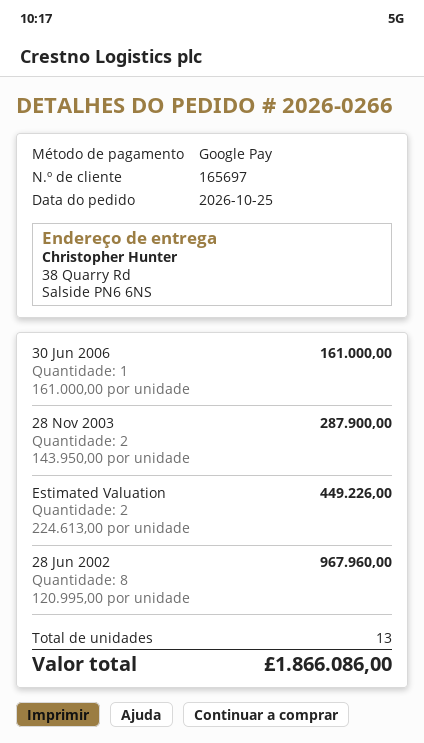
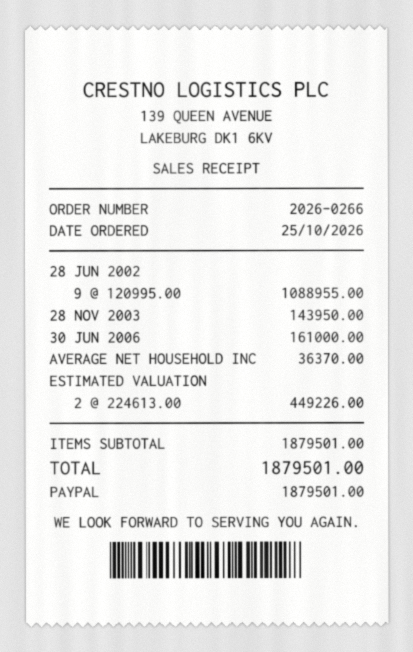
payment method: Google Pay -> PayPal
28 Nov 2003: 2 x 143950.00 = 287900.00 -> 1 x 143950.00 = 143950.00
28 Jun 2002: 8 x 120995.00 = 967960.00 -> 9 x 120995.00 = 1088955.00
AVERAGE NET HOUSEHOLD INC: none -> 1 x 36370.00 = 36370.00
total: 1866086.00 -> 1879501.00

